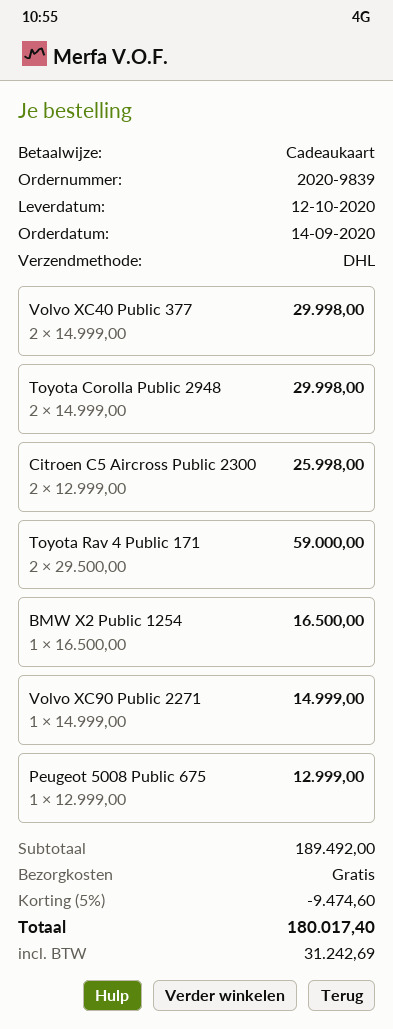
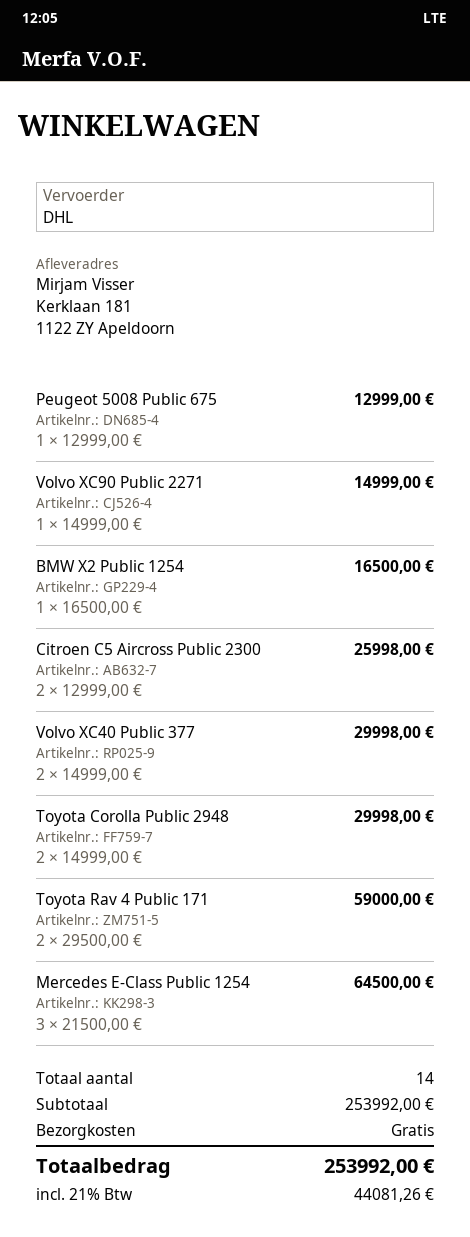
Mercedes E-Class Public 1254: none -> 3 x 21500.00 = 64500.00
subtotal: 189492.00 -> 253992.00
discount: 5% = 9474.60 -> none
tax: 31242.69 -> 44081.26
total: 180017.40 -> 253992.00

